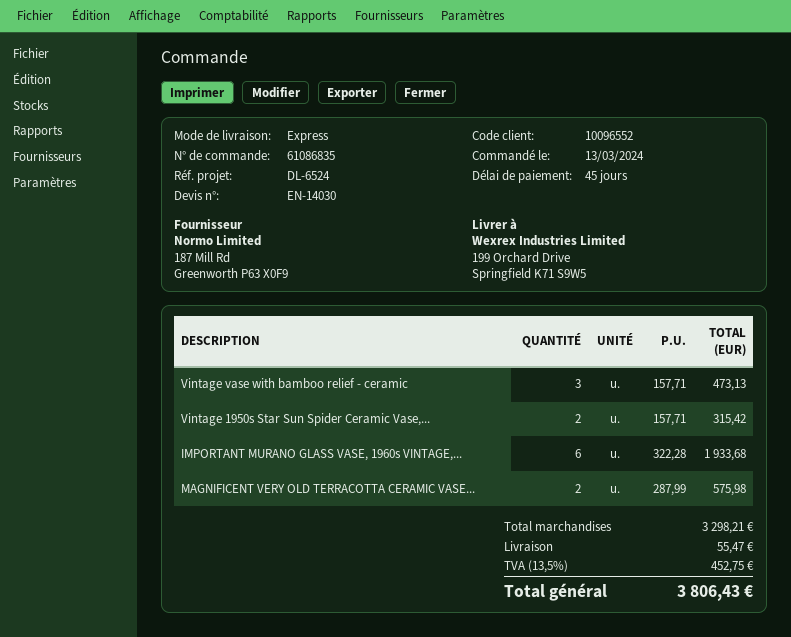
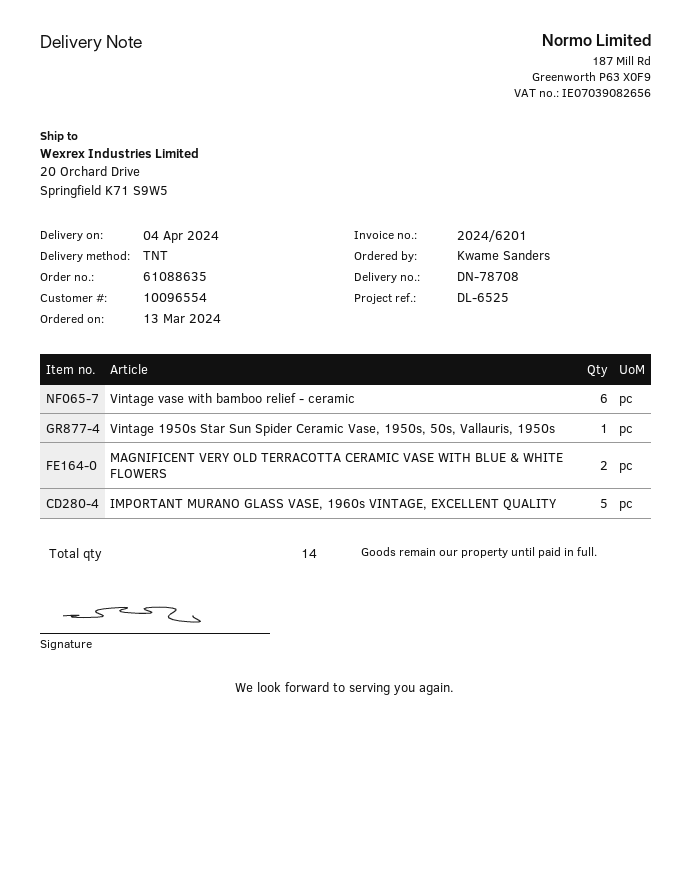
order number: 61086835 -> 61088635
customer number: 10096552 -> 10096554
reference: DL-6524 -> DL-6525
shipping method: express -> TNT
ship to: 199 Orchard Drive, Springfield K71 S9W5 -> 20 Orchard Drive, Springfield K71 S9W5
Vintage vase with bamboo relief - ceramic: 3 -> 6
Vintage 1950s Star Sun Spider Ceramic Vase,...: 2 -> 1
IMPORTANT MURANO GLASS VASE, 1960s VINTAGE,...: 6 -> 5

